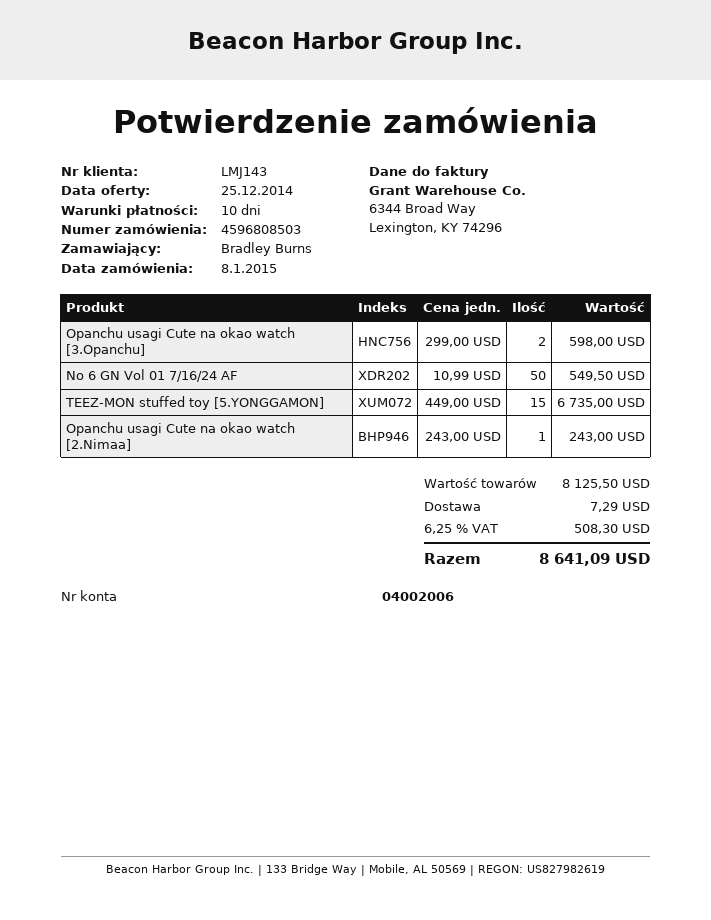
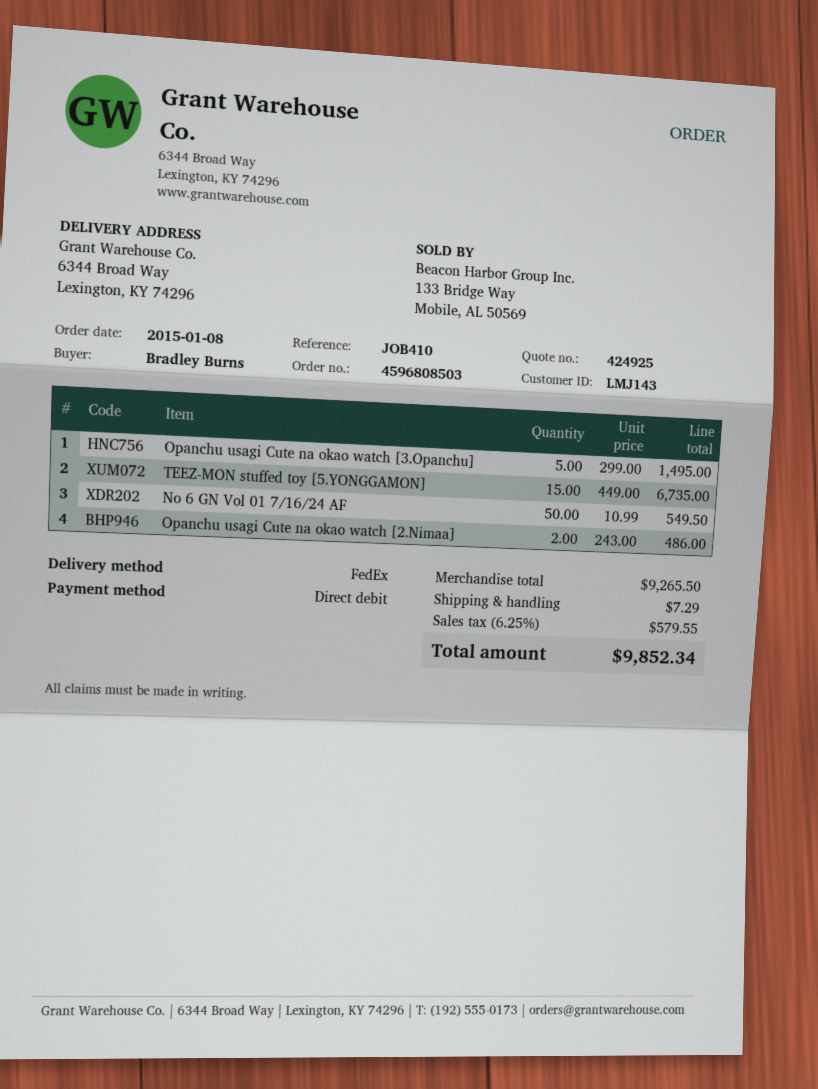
Opanchu usagi Cute na okao watch [3.Opanchu]: 2 x 299.00 = 598.00 -> 5 x 299.00 = 1495.00
Opanchu usagi Cute na okao watch [2.Nimaa]: 1 x 243.00 = 243.00 -> 2 x 243.00 = 486.00
subtotal: 8125.50 -> 9265.50
tax: 6.25% = 508.30 -> 6.25% = 579.55
total: 8641.09 -> 9852.34

